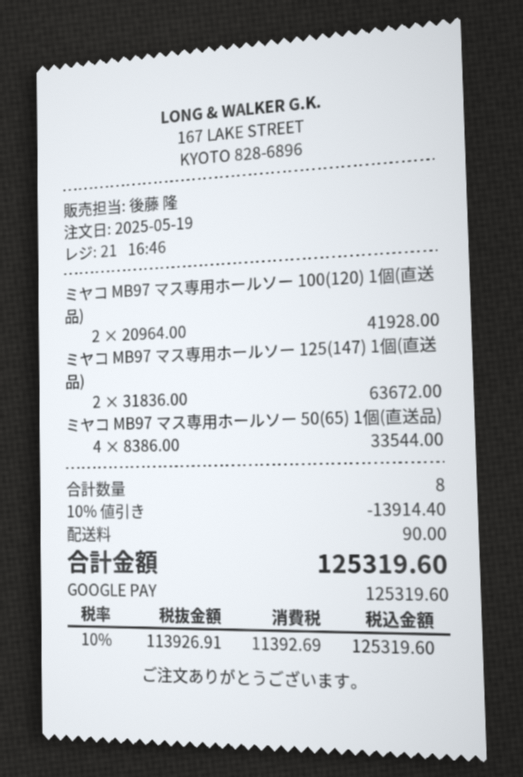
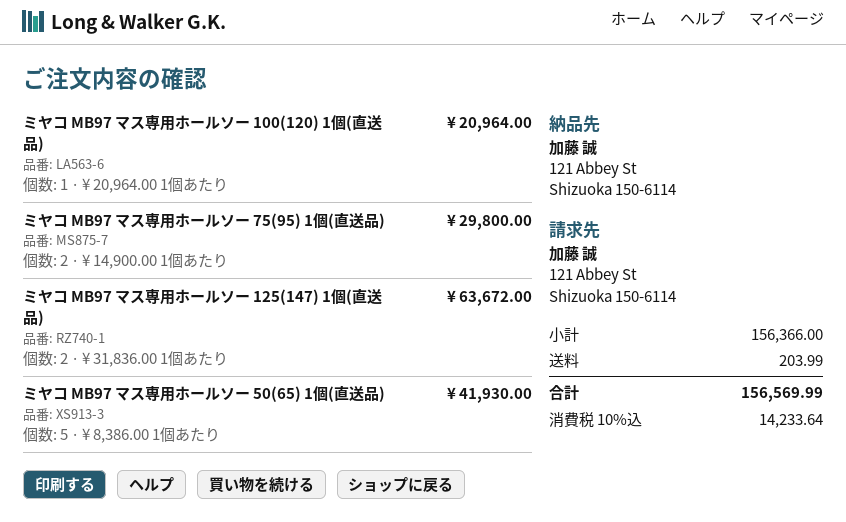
ミヤコ MB97 マス専用ホールソー 100(120) 1個(直送品): 2 x 20964.00 = 41928.00 -> 1 x 20964.00 = 20964.00
ミヤコ MB97 マス専用ホールソー 50(65) 1個(直送品): 4 x 8386.00 = 33544.00 -> 5 x 8386.00 = 41930.00
ミヤコ MB97 マス専用ホールソー 75(95) 1個(直送品): none -> 2 x 14900.00 = 29800.00
discount: 10% = 13914.40 -> none
shipping: 90.00 -> 203.99
tax: 10% = 11392.69 -> 10% = 14233.64
total: 125319.60 -> 156569.99

